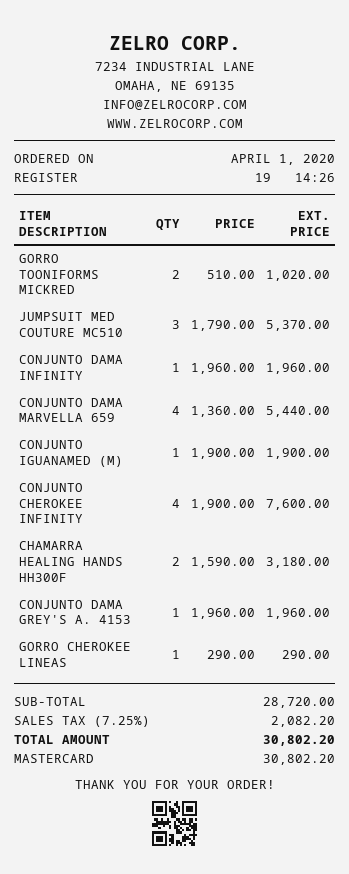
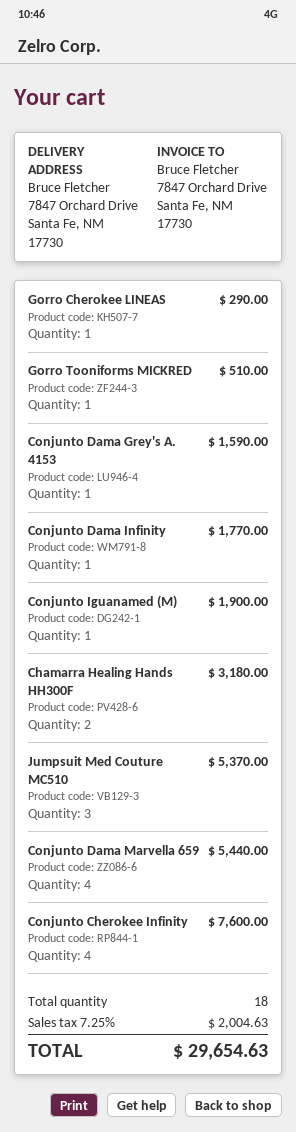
GORRO TOONIFORMS MICKRED: 2 for 1020.00 -> 1 for 510.00
CONJUNTO DAMA INFINITY: 1 for 1960.00 -> 1 for 1770.00
CONJUNTO DAMA GREY'S A. 4153: 1 for 1960.00 -> 1 for 1590.00
tax: 7.25% = 2082.20 -> 7.25% = 2004.63
total: 30802.20 -> 29654.63

